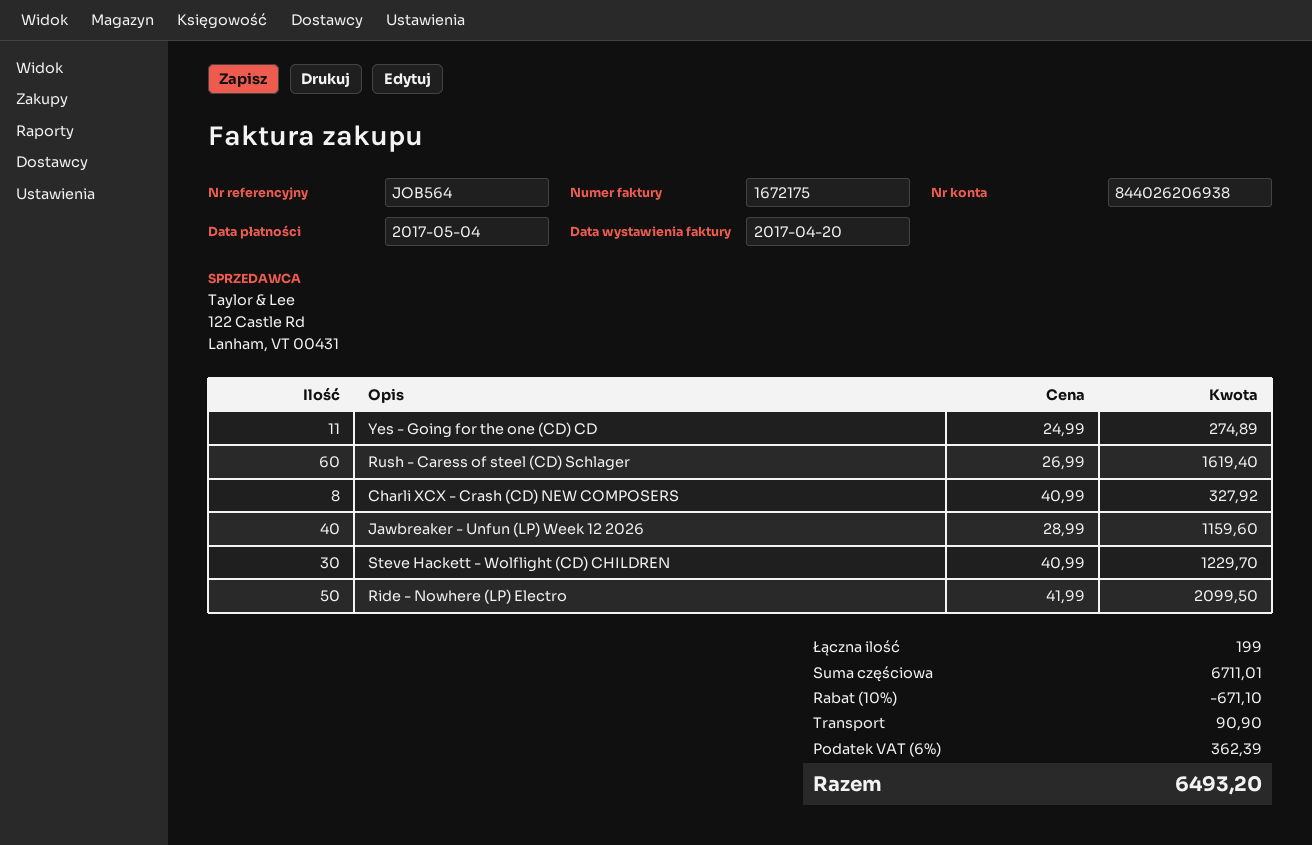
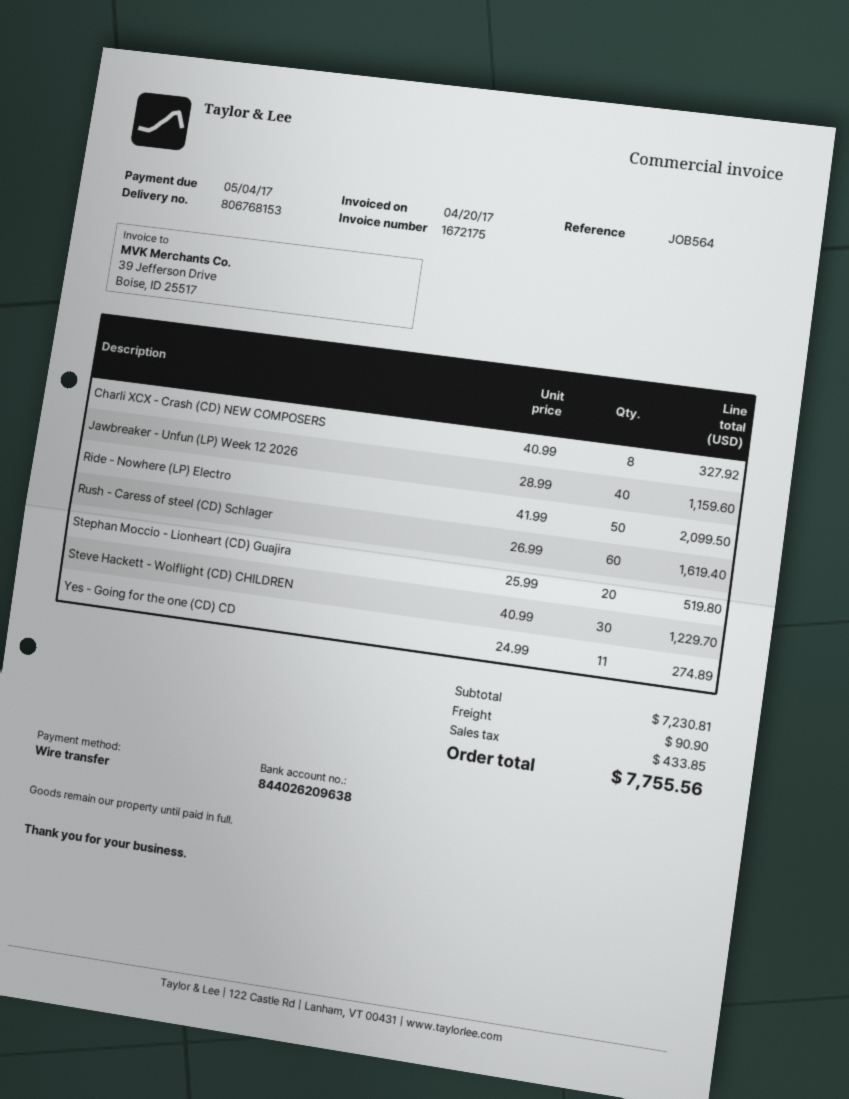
bank account: 844026206938 -> 844026209638
Stephan Moccio - Lionheart (CD) Guajira: none -> 20 x 25.99 = 519.80
subtotal: 6711.01 -> 7230.81
discount: 10% = 671.10 -> none
tax: 362.39 -> 433.85
total: 6493.20 -> 7755.56

